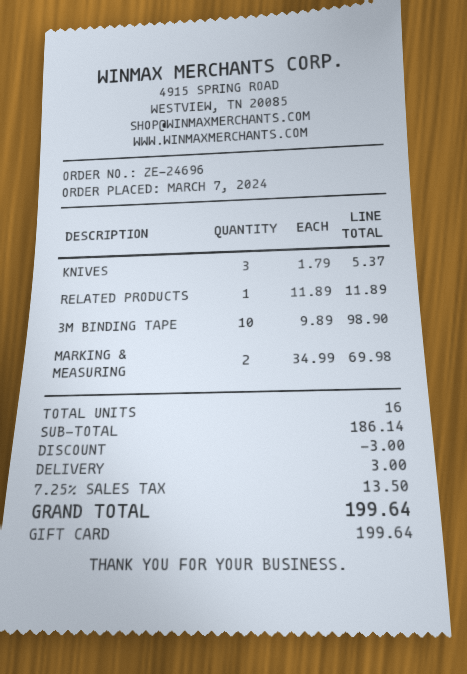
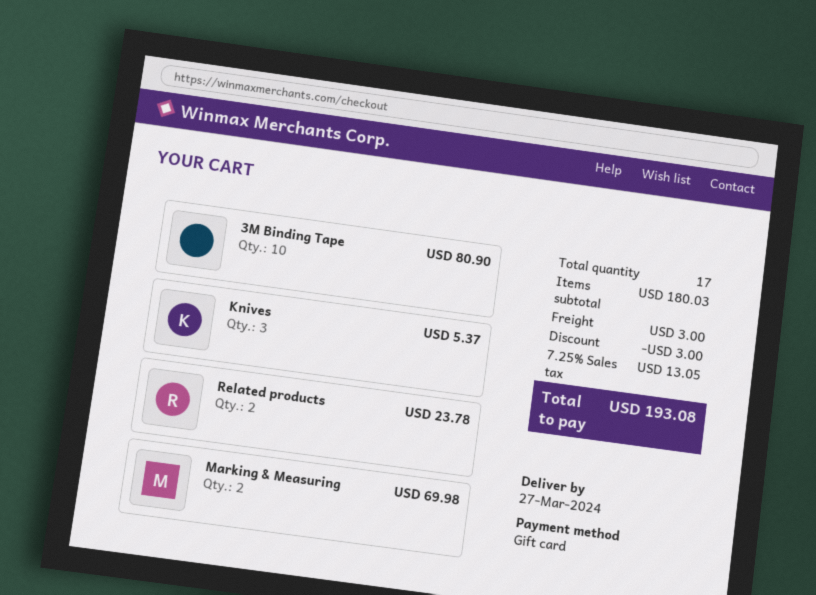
RELATED PRODUCTS: 1 for 11.89 -> 2 for 23.78
3M BINDING TAPE: 10 for 98.90 -> 10 for 80.90
total quantity: 16 -> 17
subtotal: 186.14 -> 180.03
tax: 7.25% = 13.50 -> 7.25% = 13.05
total: 199.64 -> 193.08

